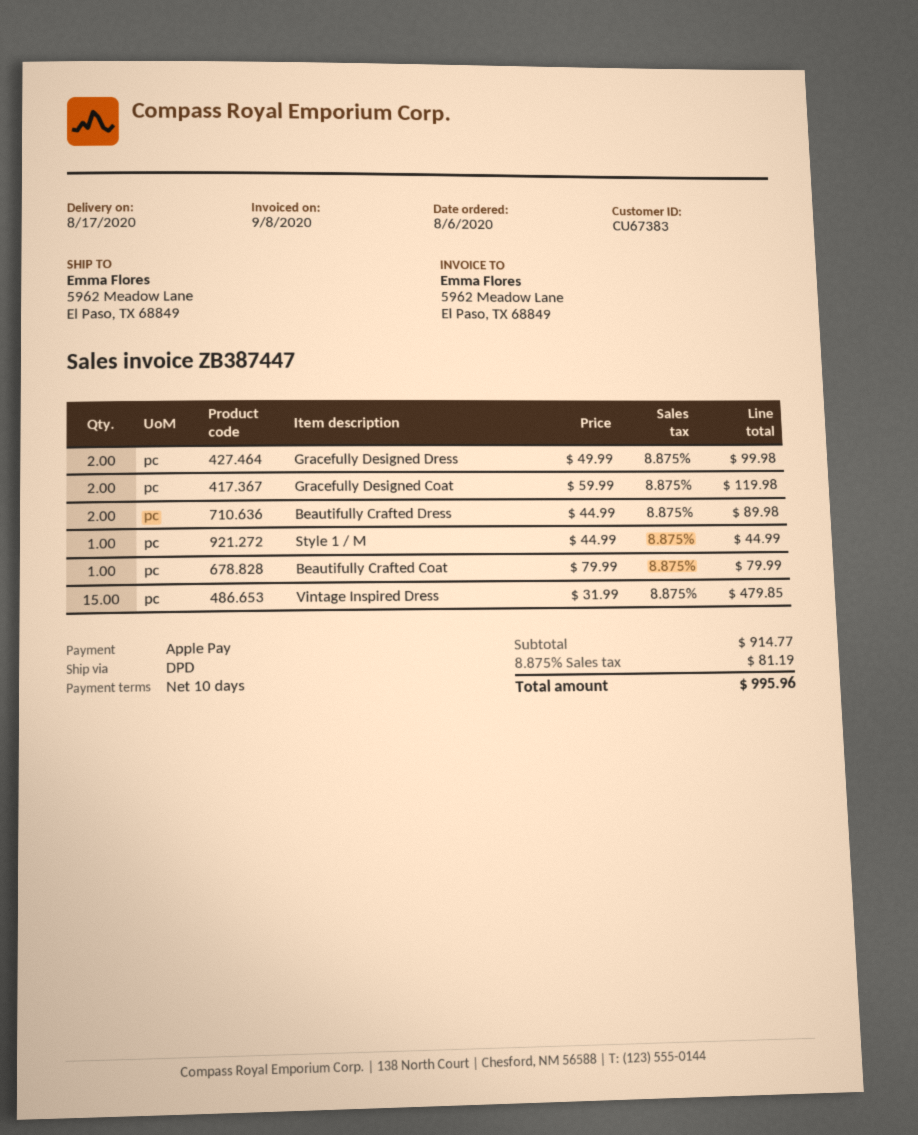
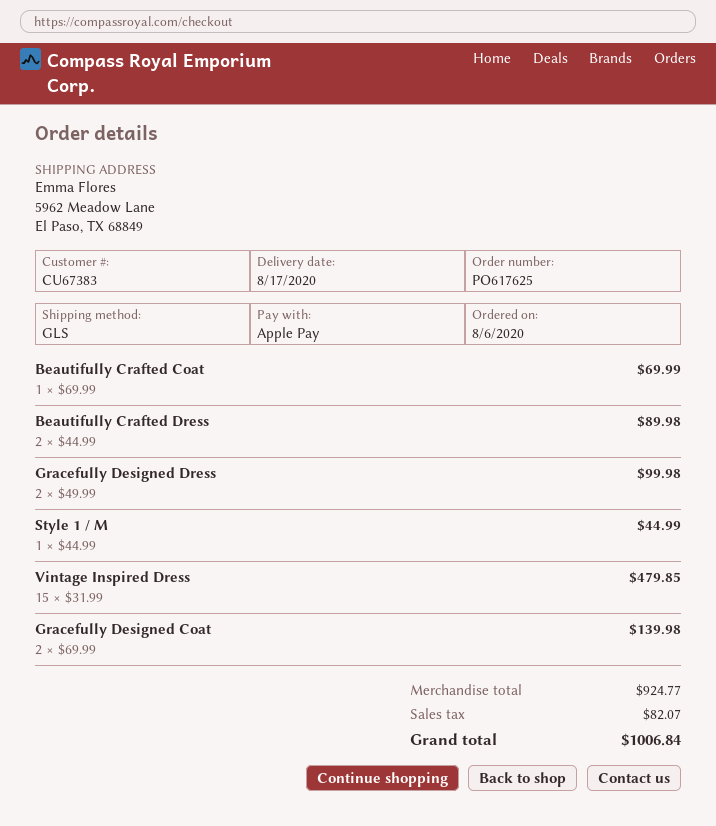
shipping method: DPD -> GLS
Gracefully Designed Coat: 2 x 59.99 = 119.98 -> 2 x 69.99 = 139.98
Beautifully Crafted Coat: 1 x 79.99 = 79.99 -> 1 x 69.99 = 69.99
subtotal: 914.77 -> 924.77
tax: 81.19 -> 82.07
total: 995.96 -> 1006.84

